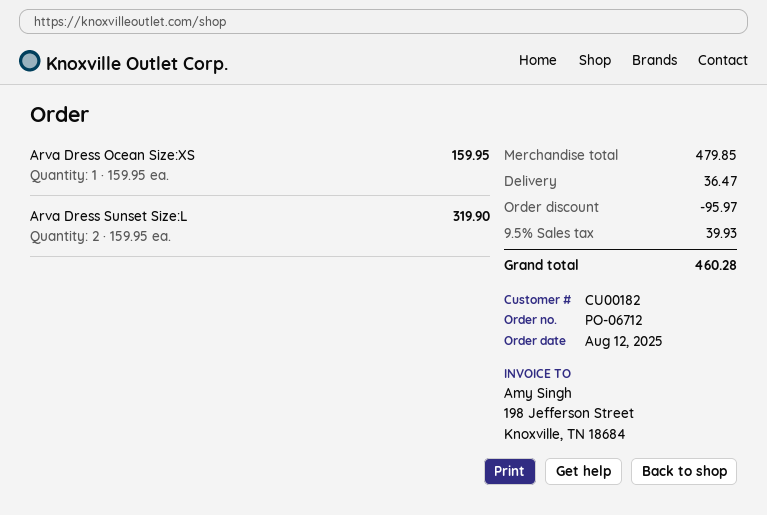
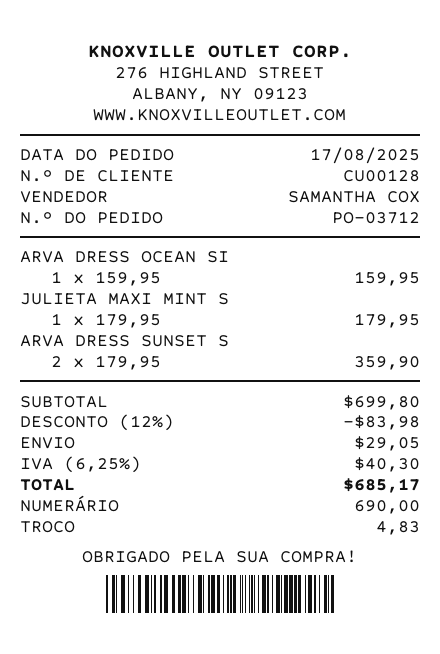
order number: PO-06712 -> PO-03712
order date: 2025-08-12 -> 2025-08-17
customer number: CU00182 -> CU00128
Arva Dress Sunset Size:L: 2 x 159.95 = 319.90 -> 2 x 179.95 = 359.90
JULIETA MAXI MINT S: none -> 1 x 179.95 = 179.95
subtotal: 479.85 -> 699.80
discount: 95.97 -> 83.98
shipping: 36.47 -> 29.05
tax: 9.5% = 39.93 -> 6.25% = 40.30
total: 460.28 -> 685.17

